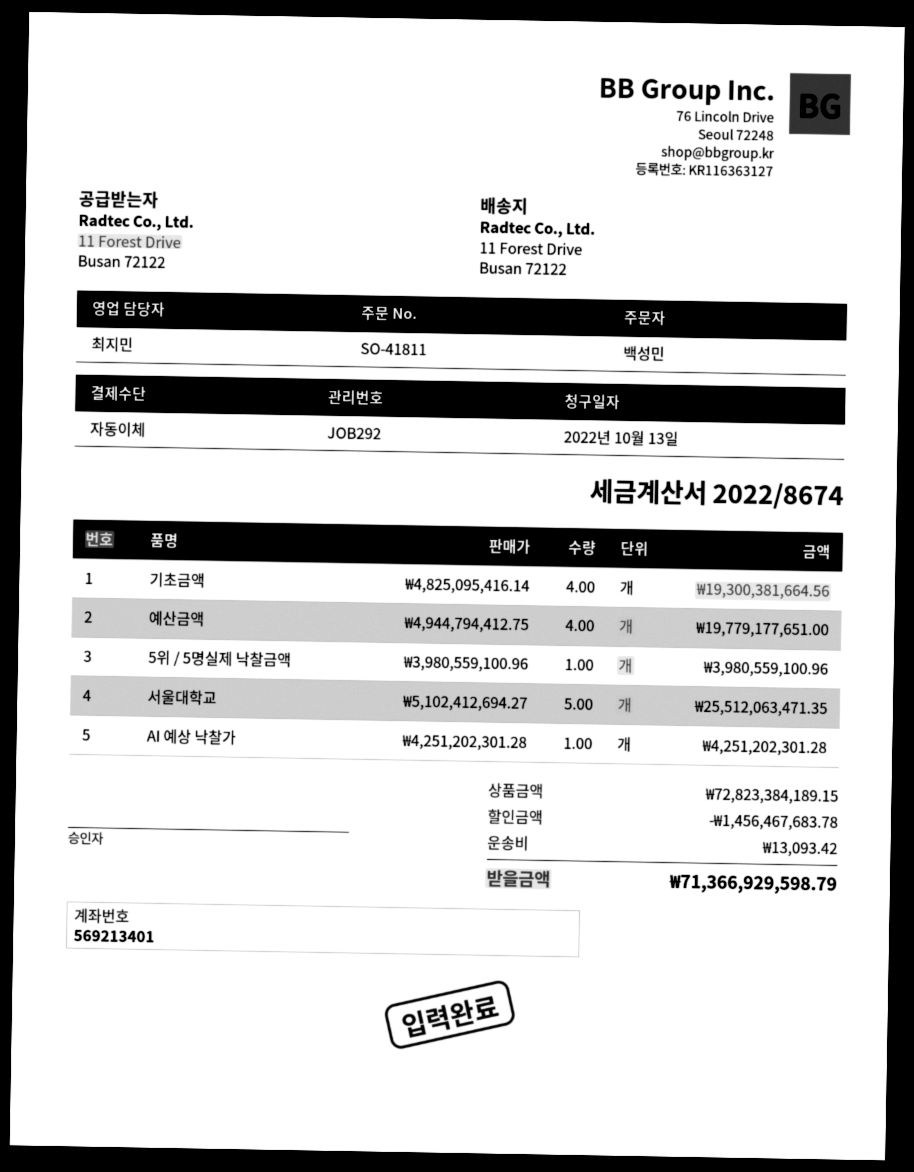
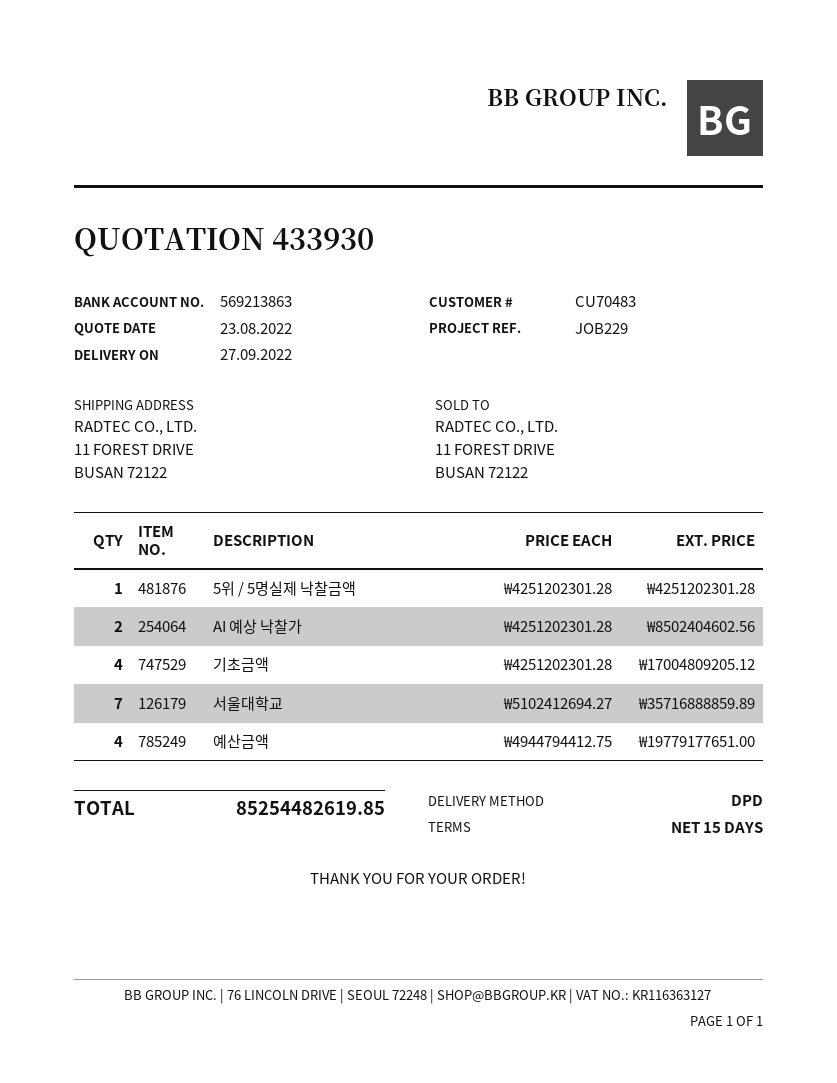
reference: JOB292 -> JOB229
bank account: 569213401 -> 569213863
기초금액: 4 x 4825095416.14 = 19300381664.56 -> 4 x 4251202301.28 = 17004809205.12
5위 / 5명실제 낙찰금액: 1 x 3980559100.96 = 3980559100.96 -> 1 x 4251202301.28 = 4251202301.28
서울대학교: 5 x 5102412694.27 = 25512063471.35 -> 7 x 5102412694.27 = 35716888859.89
AI 예상 낙찰가: 1 x 4251202301.28 = 4251202301.28 -> 2 x 4251202301.28 = 8502404602.56
discount: 1456467683.78 -> none
shipping: 13093.42 -> none
total: 71366929598.79 -> 85254482619.85

